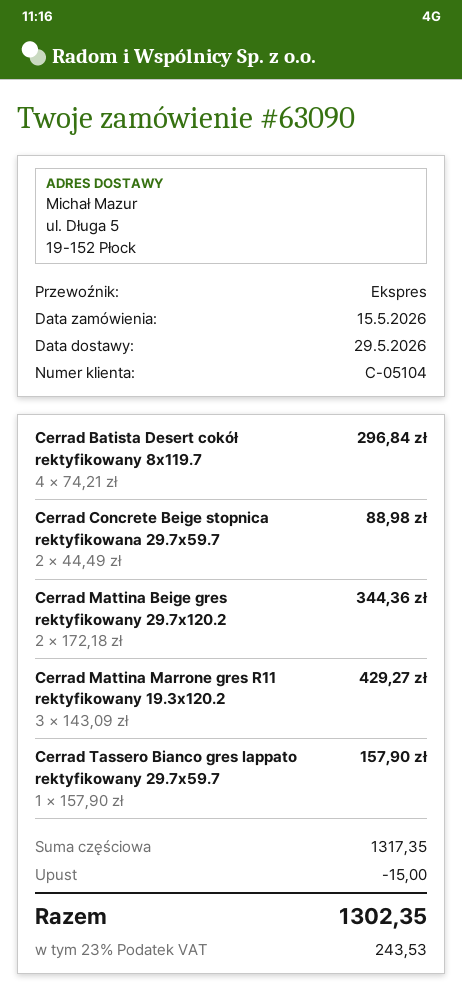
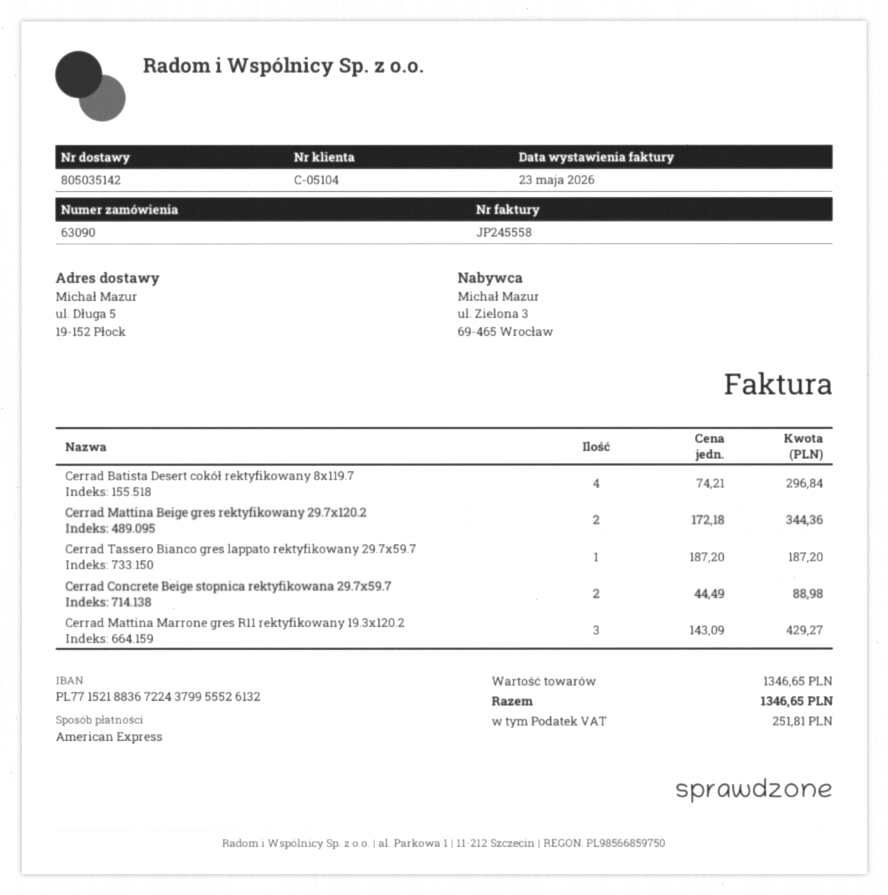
Cerrad Tassero Bianco gres lappato rektyfikowany 29.7x59.7: 1 x 157.90 = 157.90 -> 1 x 187.20 = 187.20
subtotal: 1317.35 -> 1346.65
discount: 15.00 -> none
tax: 243.53 -> 251.81
total: 1302.35 -> 1346.65

